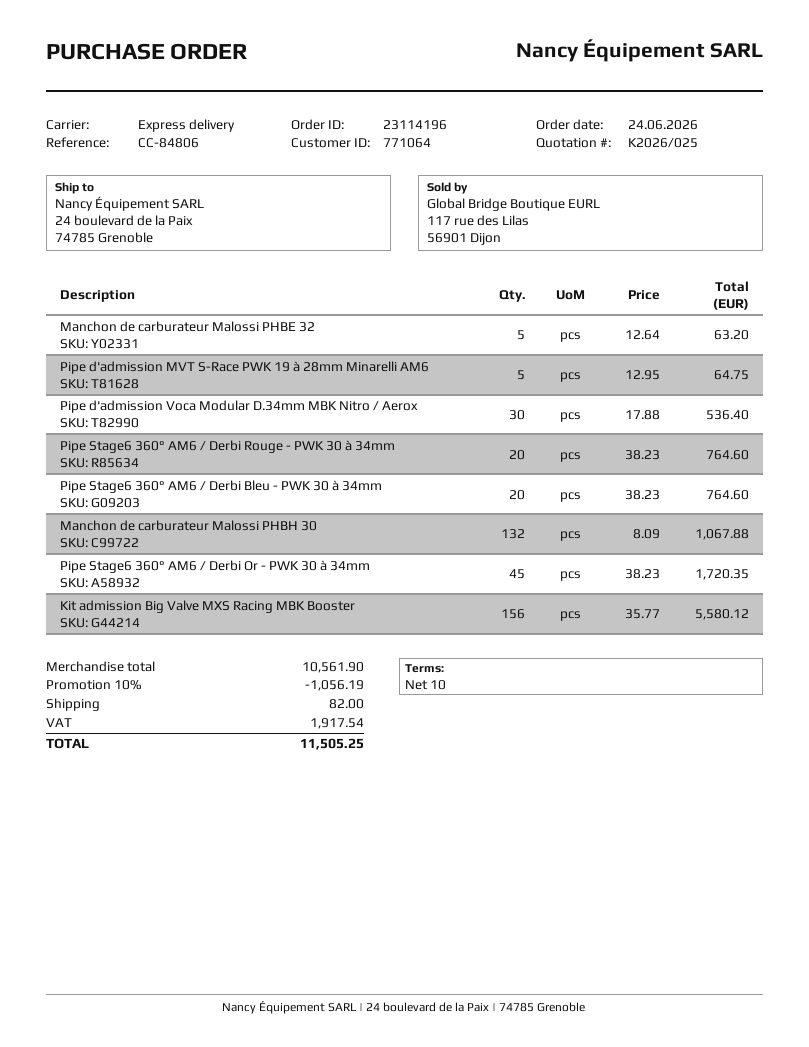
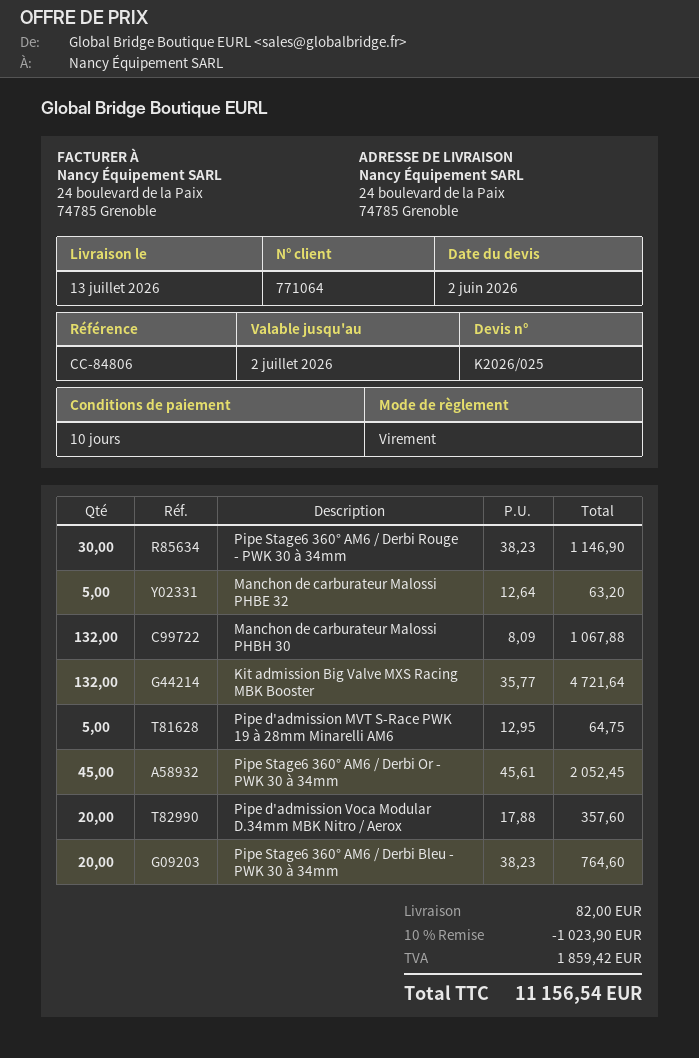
Pipe d'admission Voca Modular D.34mm MBK Nitro / Aerox: 30 x 17.88 = 536.40 -> 20 x 17.88 = 357.60
Pipe Stage6 360° AM6 / Derbi Rouge - PWK 30 à 34mm: 20 x 38.23 = 764.60 -> 30 x 38.23 = 1146.90
Pipe Stage6 360° AM6 / Derbi Or - PWK 30 à 34mm: 45 x 38.23 = 1720.35 -> 45 x 45.61 = 2052.45
Kit admission Big Valve MXS Racing MBK Booster: 156 x 35.77 = 5580.12 -> 132 x 35.77 = 4721.64
discount: 10% = 1056.19 -> 10% = 1023.90
tax: 1917.54 -> 1859.42
total: 11505.25 -> 11156.54

